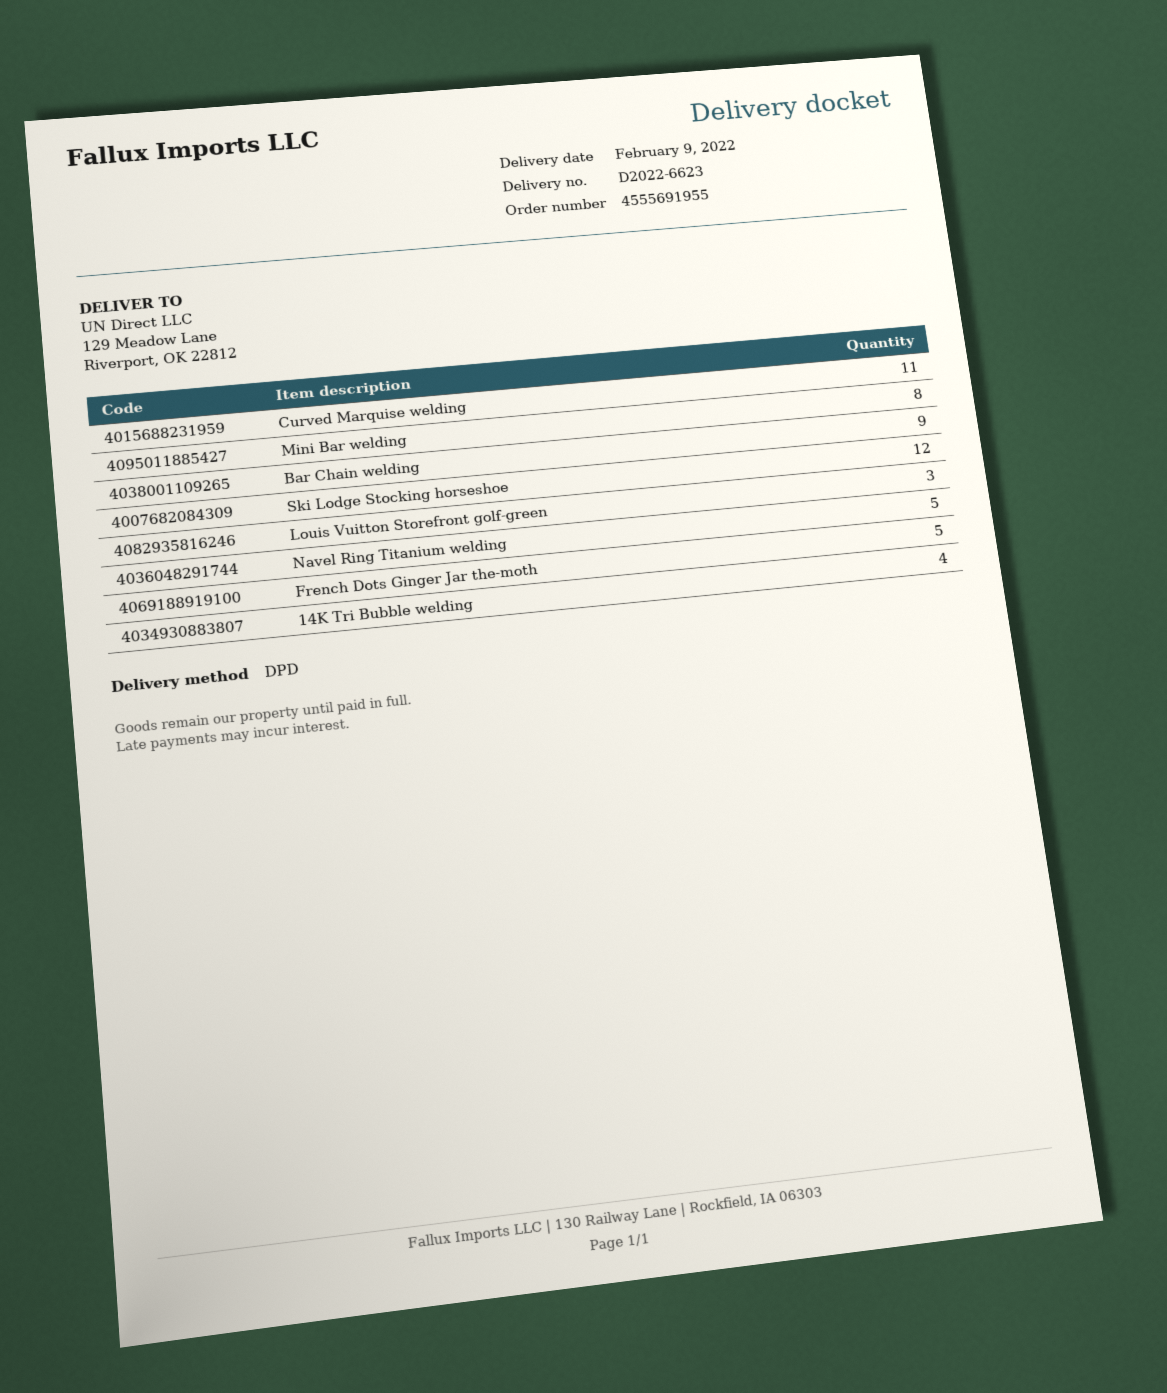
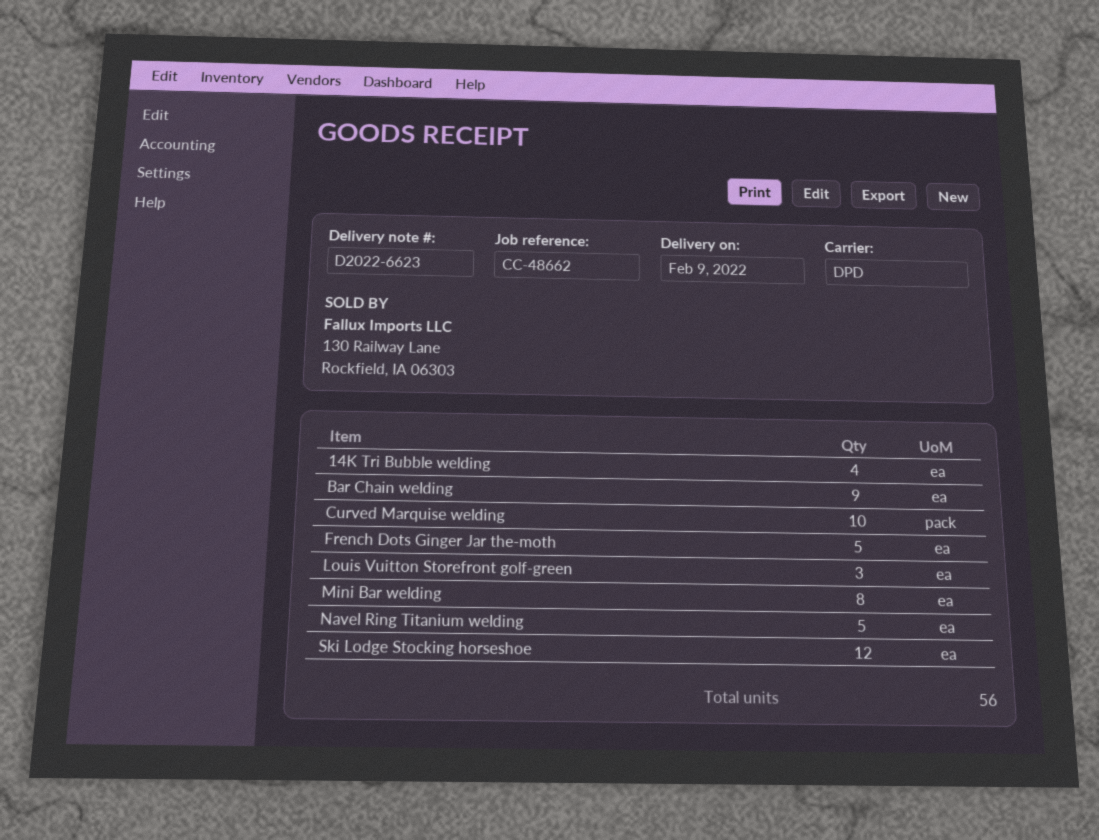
Curved Marquise welding: 11 -> 10

